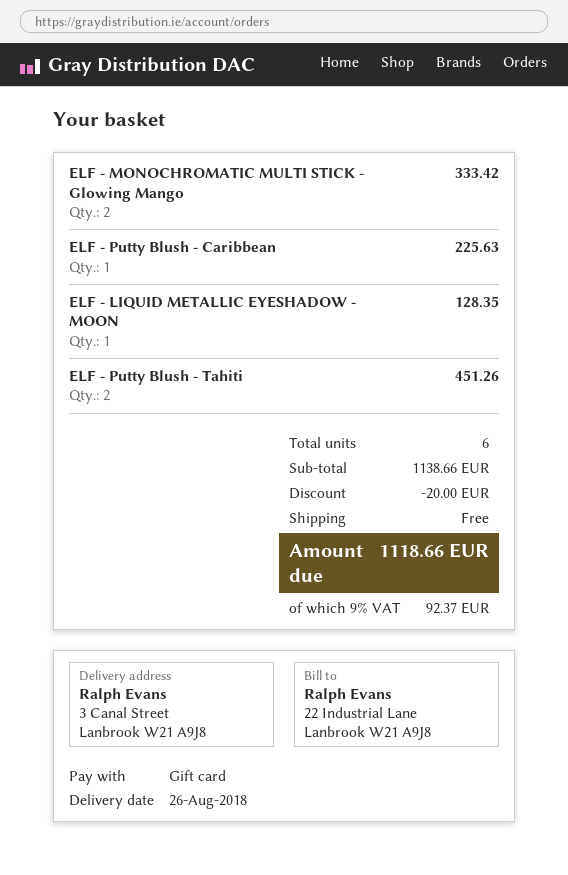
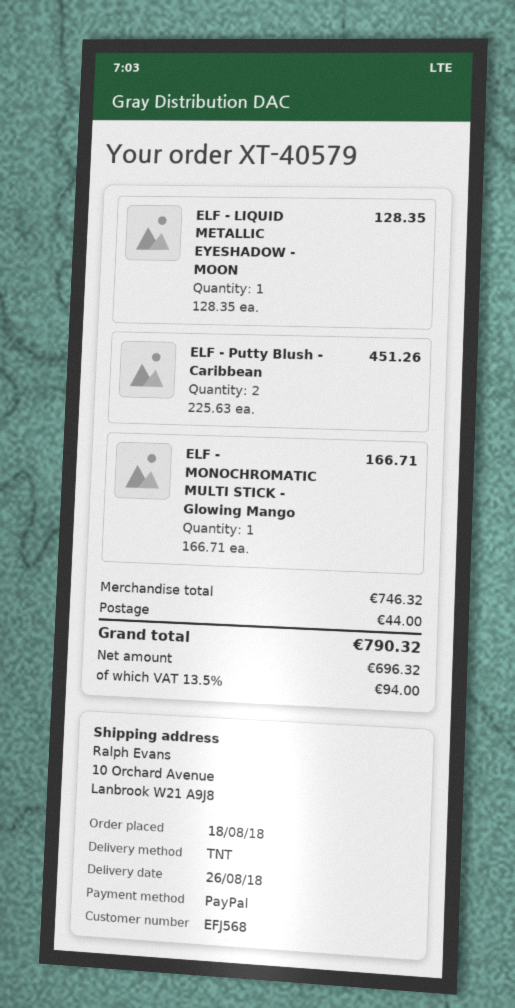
payment method: gift card -> PayPal
ship to: 3 Canal Street, Lanbrook W21 A9J8 -> 10 Orchard Avenue, Lanbrook W21 A9J8
ELF - MONOCHROMATIC MULTI STICK - Glowing Mango: 2 for 333.42 -> 1 for 166.71
ELF - Putty Blush - Caribbean: 1 for 225.63 -> 2 for 451.26
ELF - Putty Blush - Tahiti: 2 for 451.26 -> none
subtotal: 1138.66 -> 746.32
discount: 20.00 -> none
shipping: 0.00 -> 44.00
tax: 9% = 92.37 -> 13.5% = 94.00
total: 1118.66 -> 790.32

